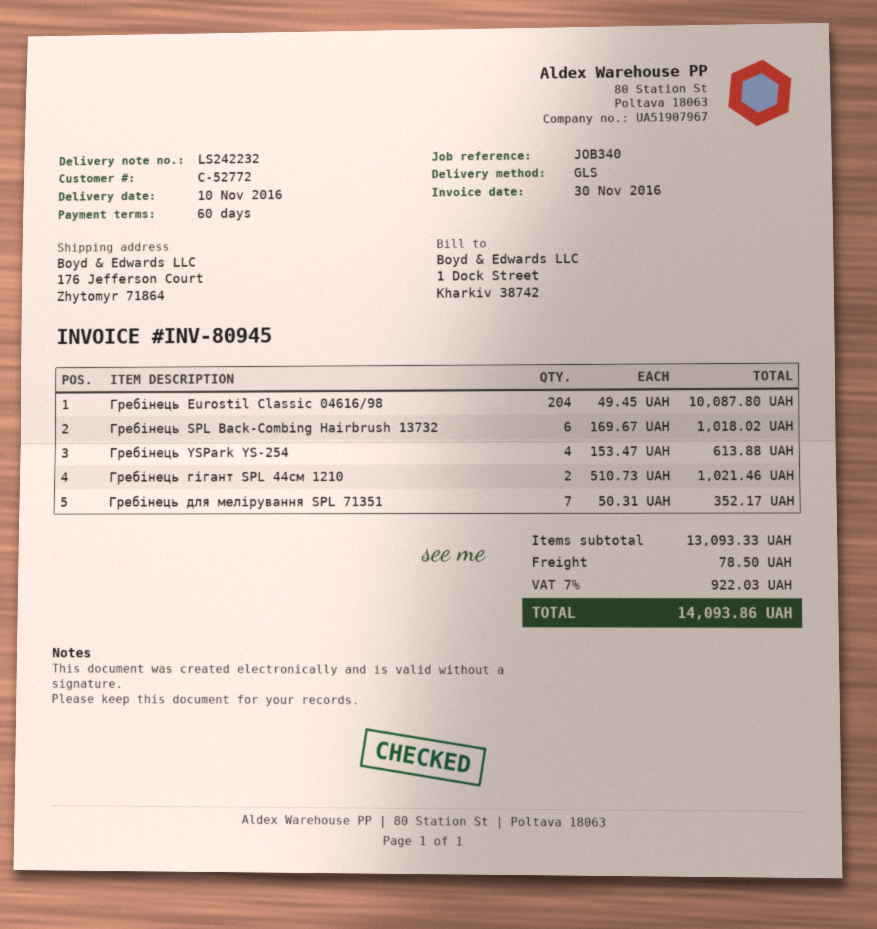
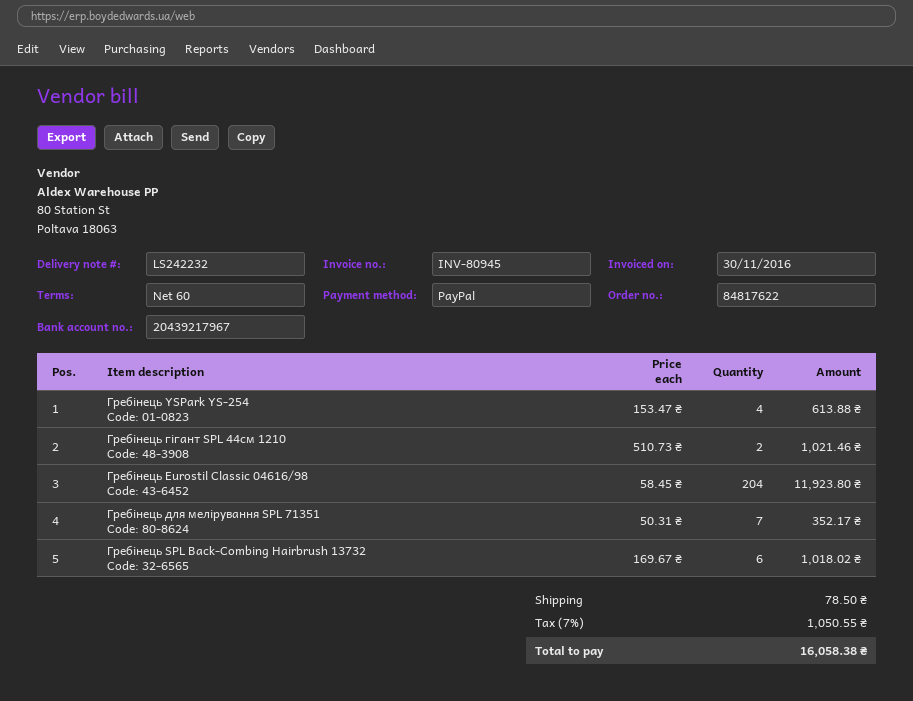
Гребінець Eurostil Classic 04616/98: 204 x 49.45 = 10087.80 -> 204 x 58.45 = 11923.80
tax: 7% = 922.03 -> 7% = 1050.55
total: 14093.86 -> 16058.38

